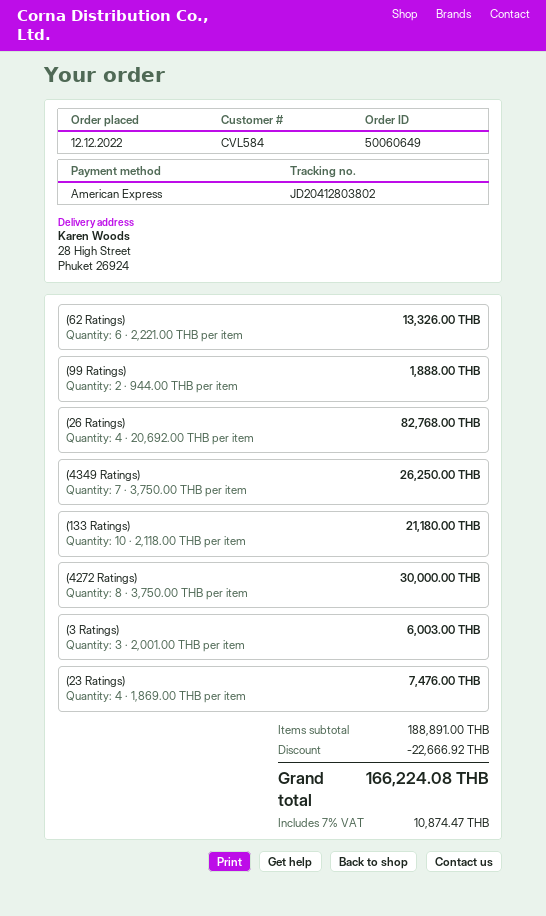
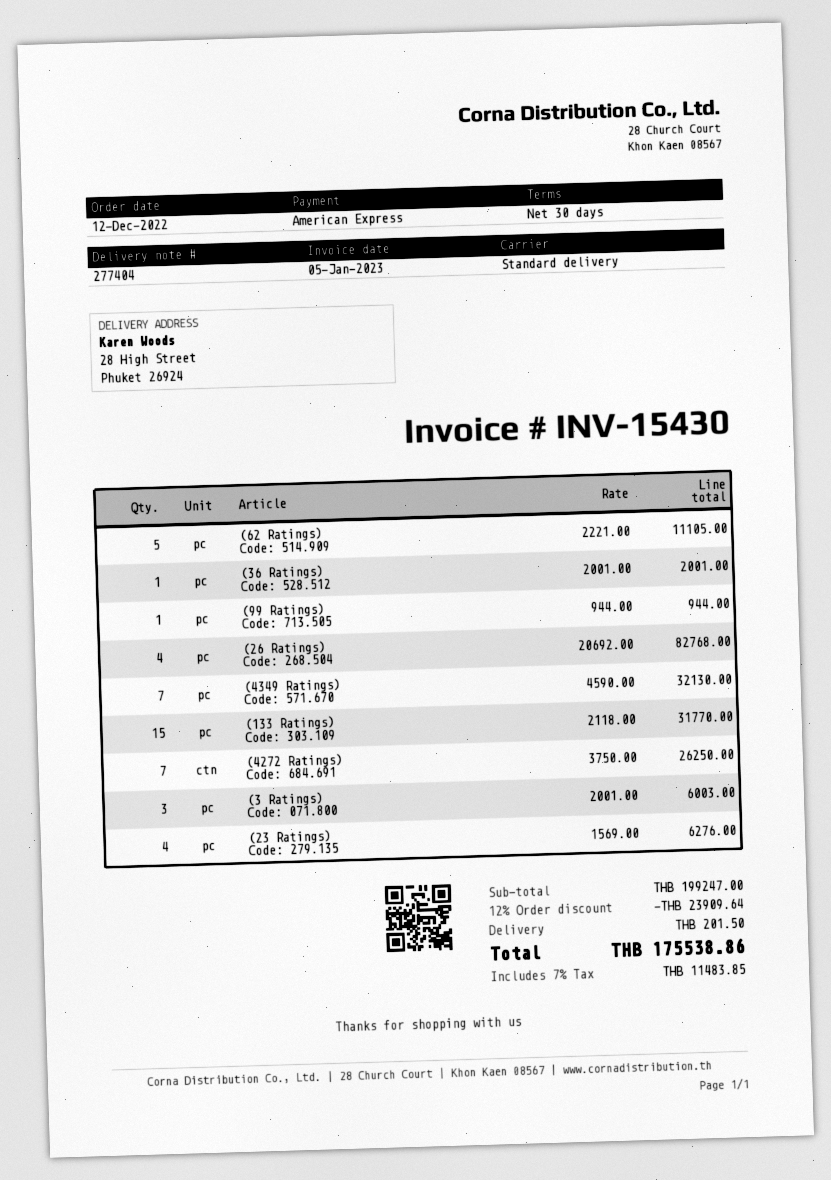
(62 Ratings): 6 x 2221.00 = 13326.00 -> 5 x 2221.00 = 11105.00
(99 Ratings): 2 x 944.00 = 1888.00 -> 1 x 944.00 = 944.00
(4349 Ratings): 7 x 3750.00 = 26250.00 -> 7 x 4590.00 = 32130.00
(133 Ratings): 10 x 2118.00 = 21180.00 -> 15 x 2118.00 = 31770.00
(4272 Ratings): 8 x 3750.00 = 30000.00 -> 7 x 3750.00 = 26250.00
(23 Ratings): 4 x 1869.00 = 7476.00 -> 4 x 1569.00 = 6276.00
(36 Ratings): none -> 1 x 2001.00 = 2001.00
subtotal: 188891.00 -> 199247.00
discount: 22666.92 -> 23909.64
shipping: none -> 201.50
tax: 7% = 10874.47 -> 7% = 11483.85
total: 166224.08 -> 175538.86

